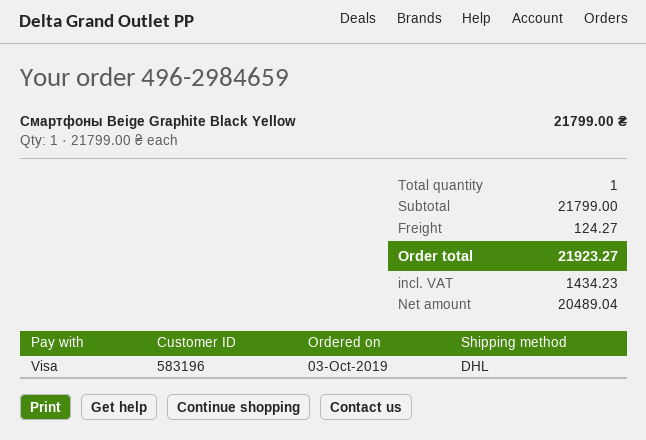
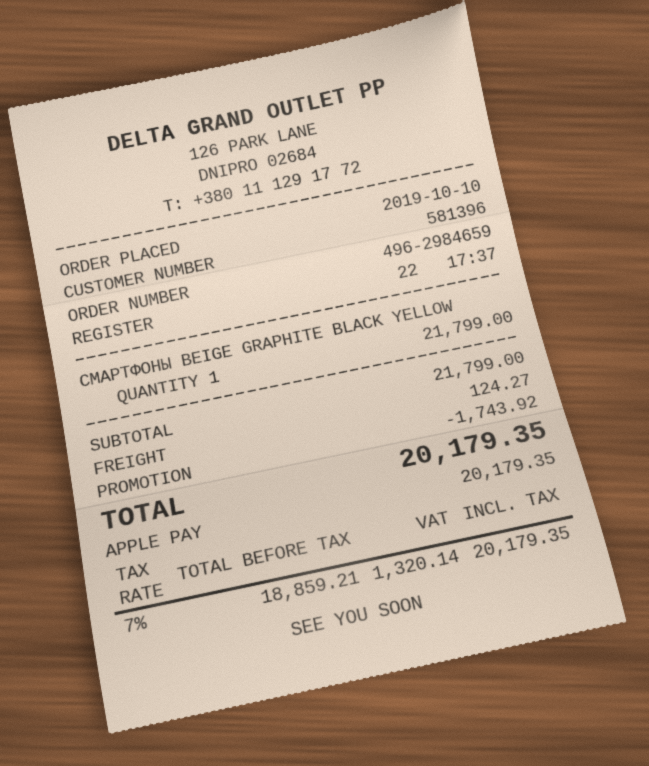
order date: 2019-10-03 -> 2019-10-10
customer number: 583196 -> 581396
payment method: Visa -> Apple Pay
discount: none -> 1743.92
net: 20489.04 -> 18859.21
tax: 1434.23 -> 1320.14
total: 21923.27 -> 20179.35

